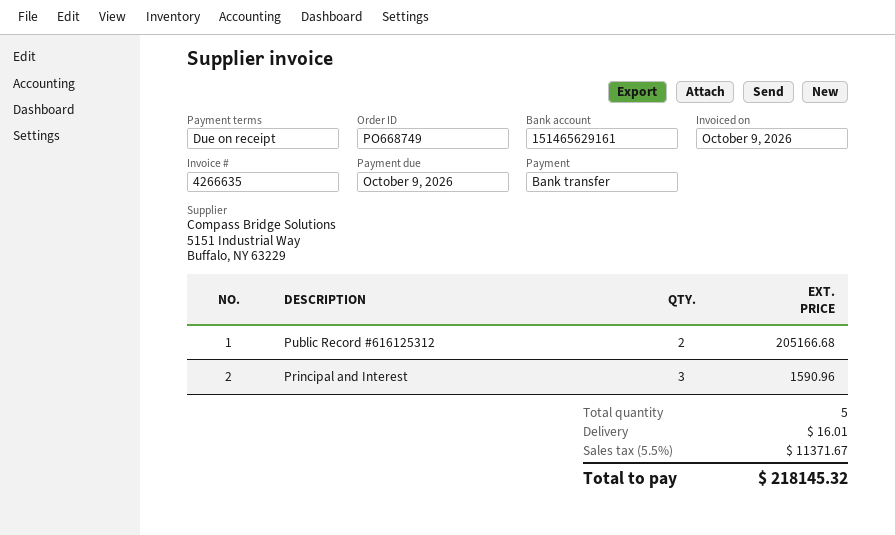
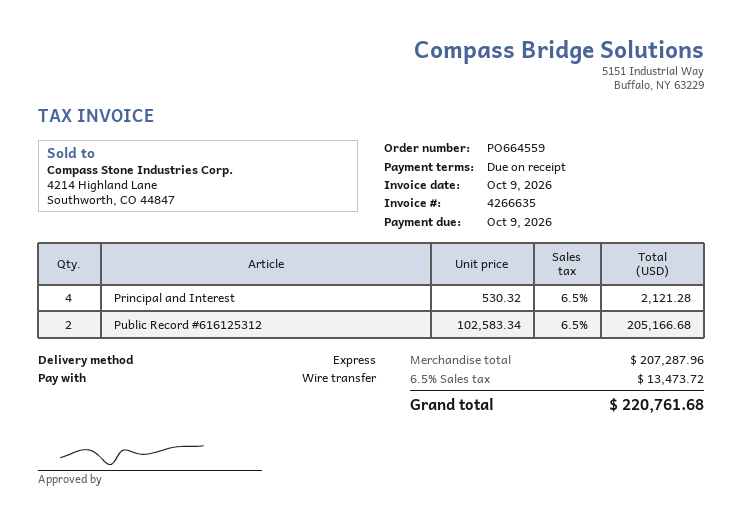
order number: PO668749 -> PO664559
Principal and Interest: 3 for 1590.96 -> 4 for 2121.28
shipping: 16.01 -> none
tax: 5.5% = 11371.67 -> 6.5% = 13473.72
total: 218145.32 -> 220761.68

